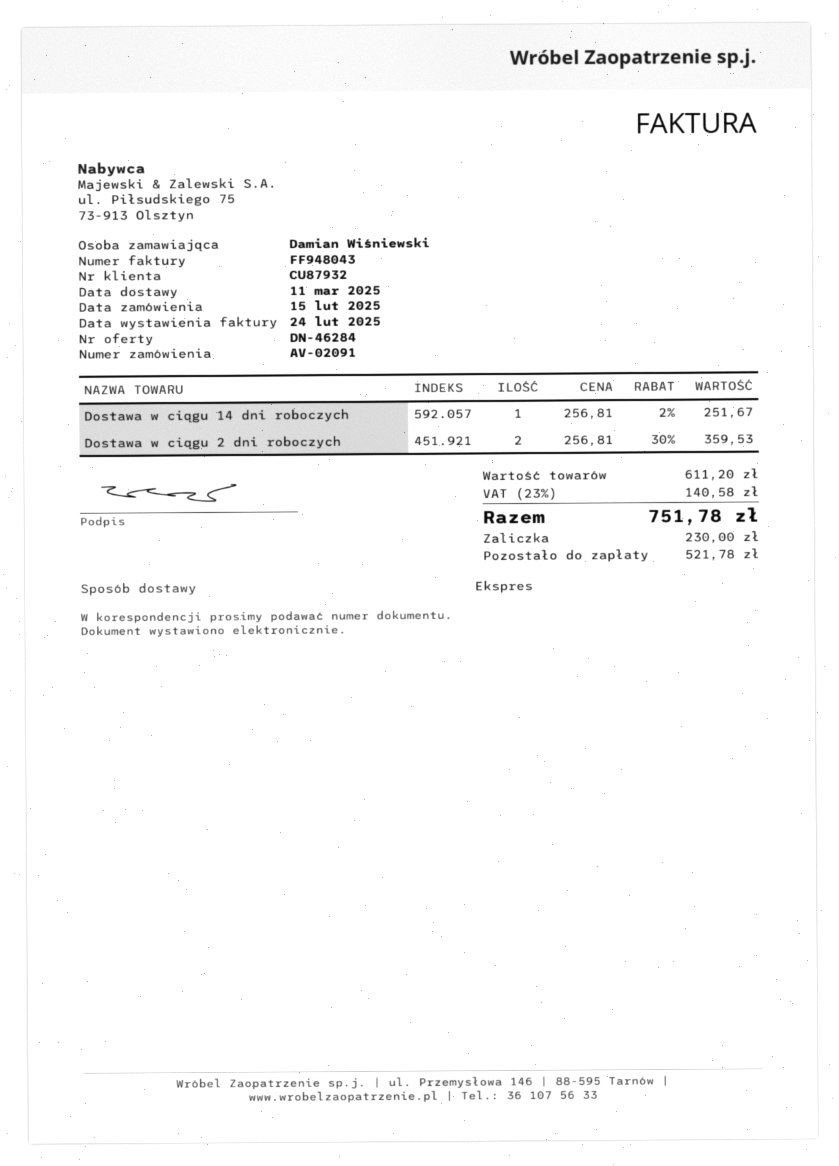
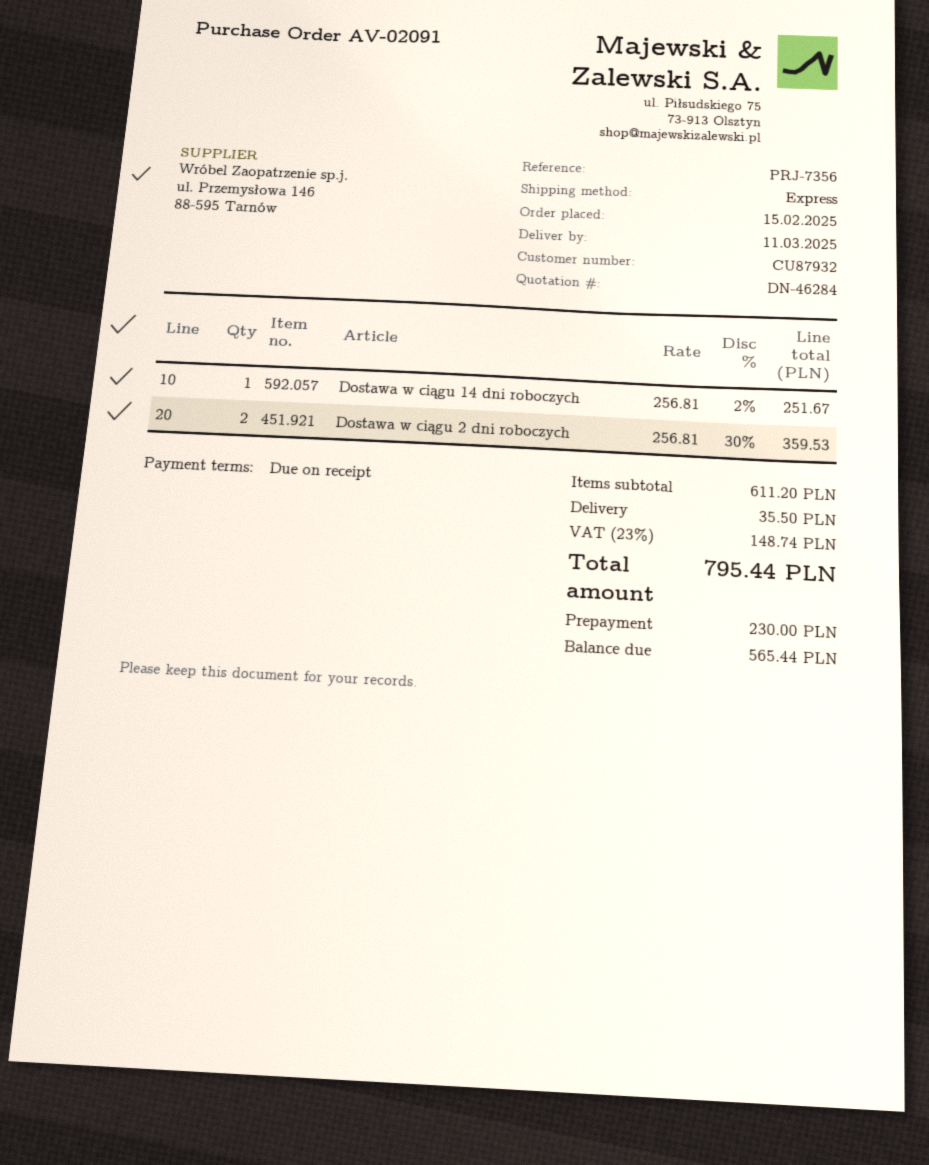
shipping: none -> 35.50
tax: 23% = 140.58 -> 23% = 148.74
total: 751.78 -> 795.44
balance: 521.78 -> 565.44

